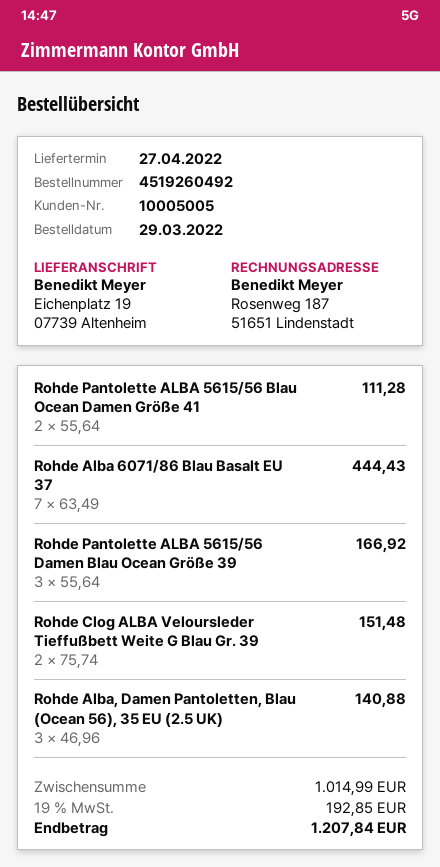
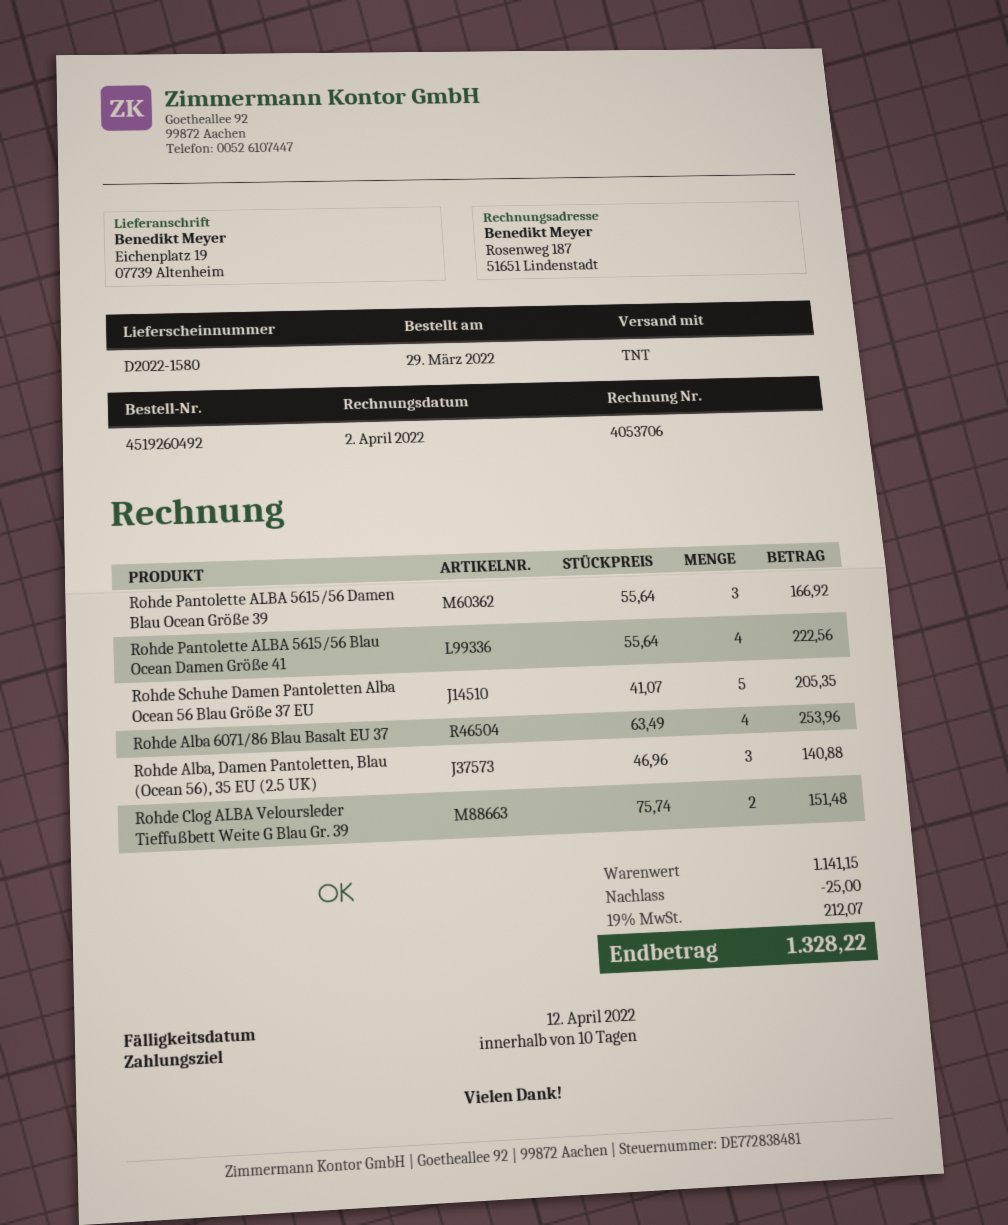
Rohde Pantolette ALBA 5615/56 Blau Ocean Damen Größe 41: 2 x 55.64 = 111.28 -> 4 x 55.64 = 222.56
Rohde Alba 6071/86 Blau Basalt EU 37: 7 x 63.49 = 444.43 -> 4 x 63.49 = 253.96
Rohde Schuhe Damen Pantoletten Alba Ocean 56 Blau Größe 37 EU: none -> 5 x 41.07 = 205.35
subtotal: 1014.99 -> 1141.15
discount: none -> 25.00
tax: 19% = 192.85 -> 19% = 212.07
total: 1207.84 -> 1328.22

